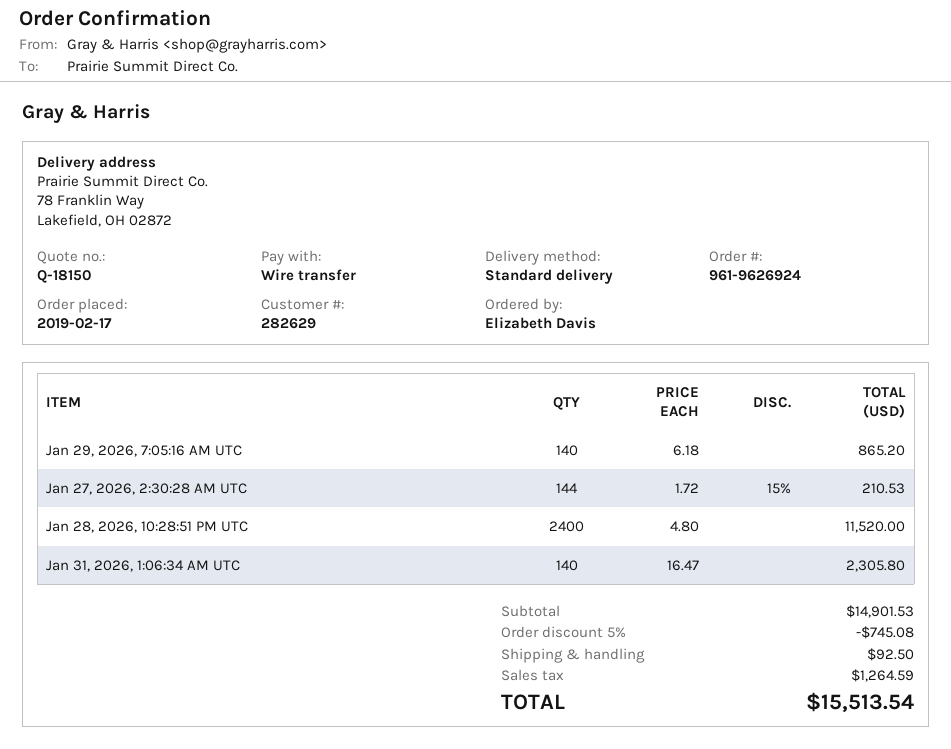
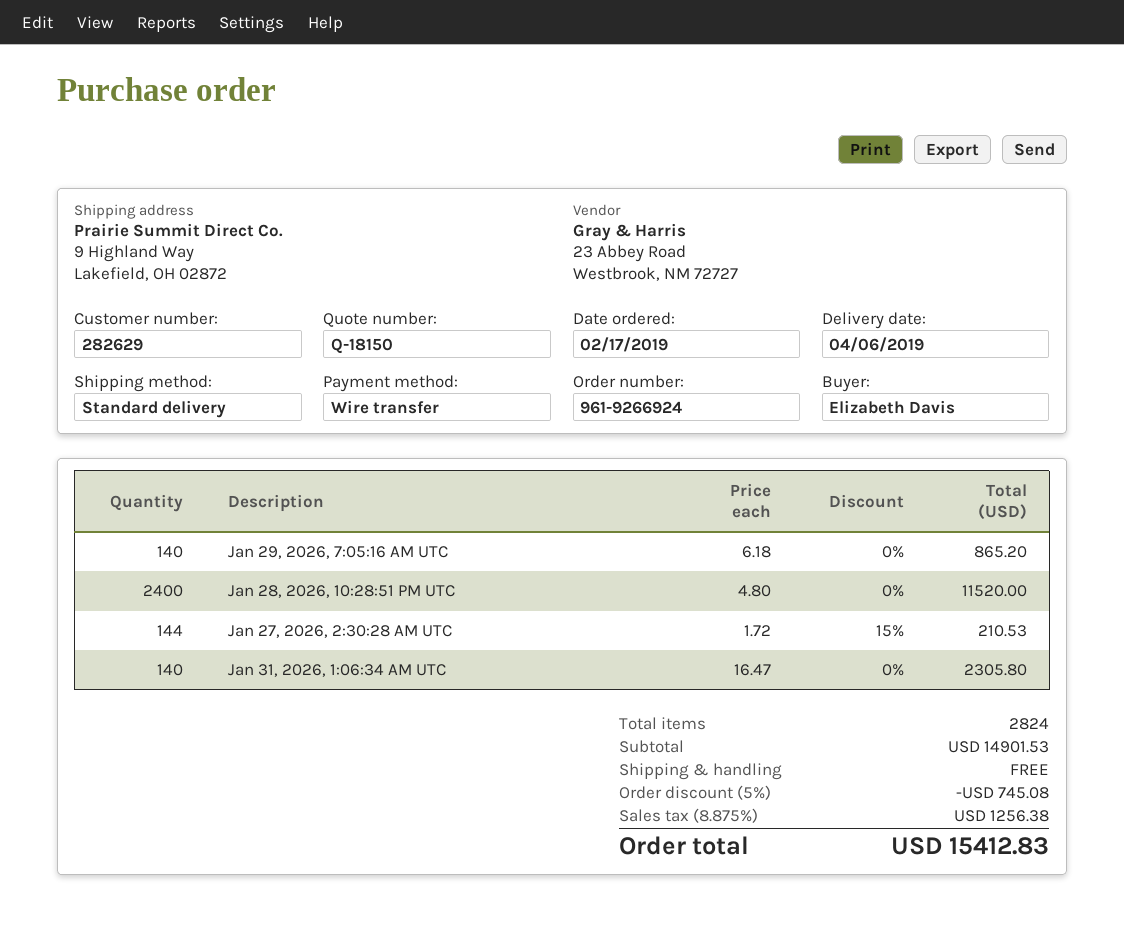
order number: 961-9626924 -> 961-9266924
ship to: 78 Franklin Way, Lakefield, OH 02872 -> 9 Highland Way, Lakefield, OH 02872
shipping: 92.50 -> 0.00
tax: 1264.59 -> 1256.38
total: 15513.54 -> 15412.83

